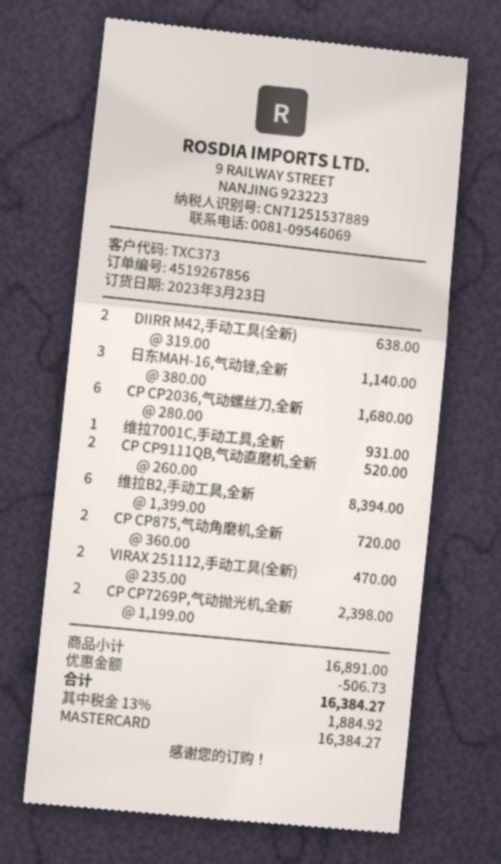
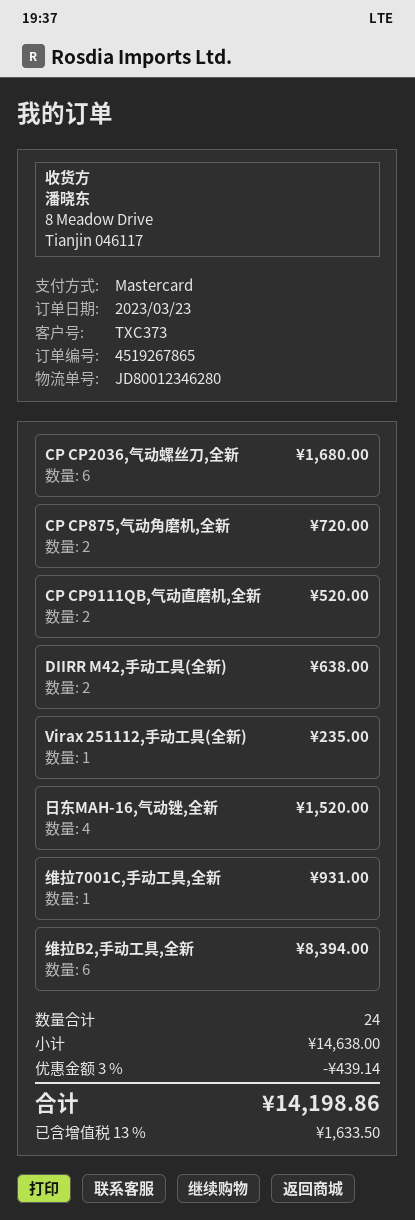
order number: 4519267856 -> 4519267865
日东MAH-16,气动锉,全新: 3 for 1140.00 -> 4 for 1520.00
VIRAX 251112,手动工具(全新): 2 for 470.00 -> 1 for 235.00
CP CP7269P,气动抛光机,全新: 2 for 2398.00 -> none
subtotal: 16891.00 -> 14638.00
discount: 506.73 -> 439.14
tax: 13% = 1884.92 -> 13% = 1633.50
total: 16384.27 -> 14198.86

